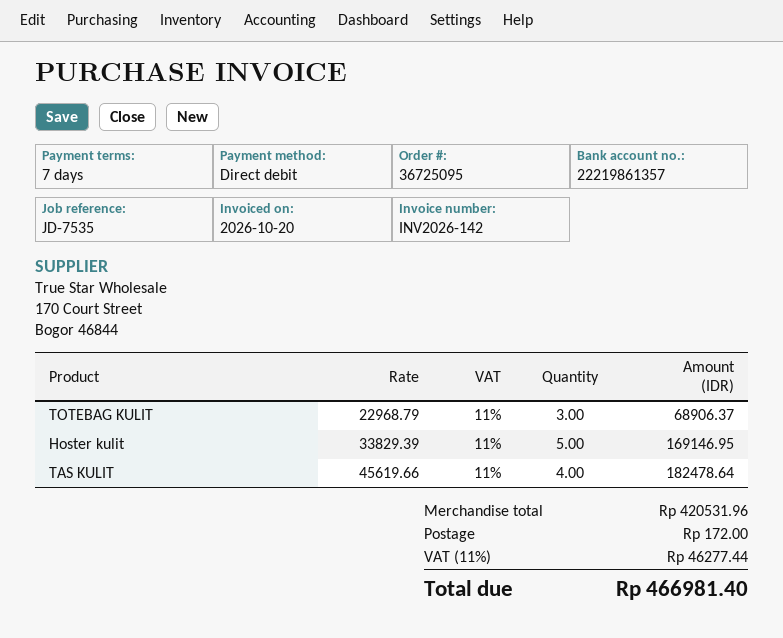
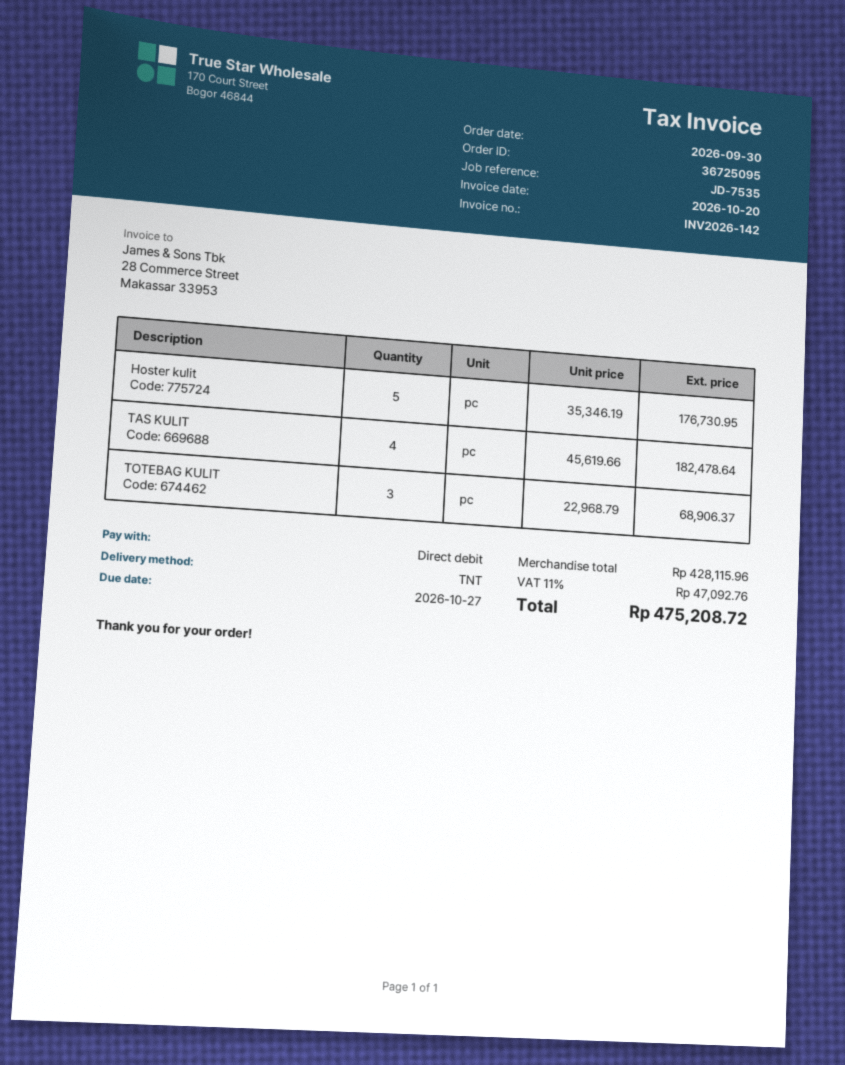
Hoster kulit: 5 x 33829.39 = 169146.95 -> 5 x 35346.19 = 176730.95
subtotal: 420531.96 -> 428115.96
shipping: 172.00 -> none
tax: 11% = 46277.44 -> 11% = 47092.76
total: 466981.40 -> 475208.72

